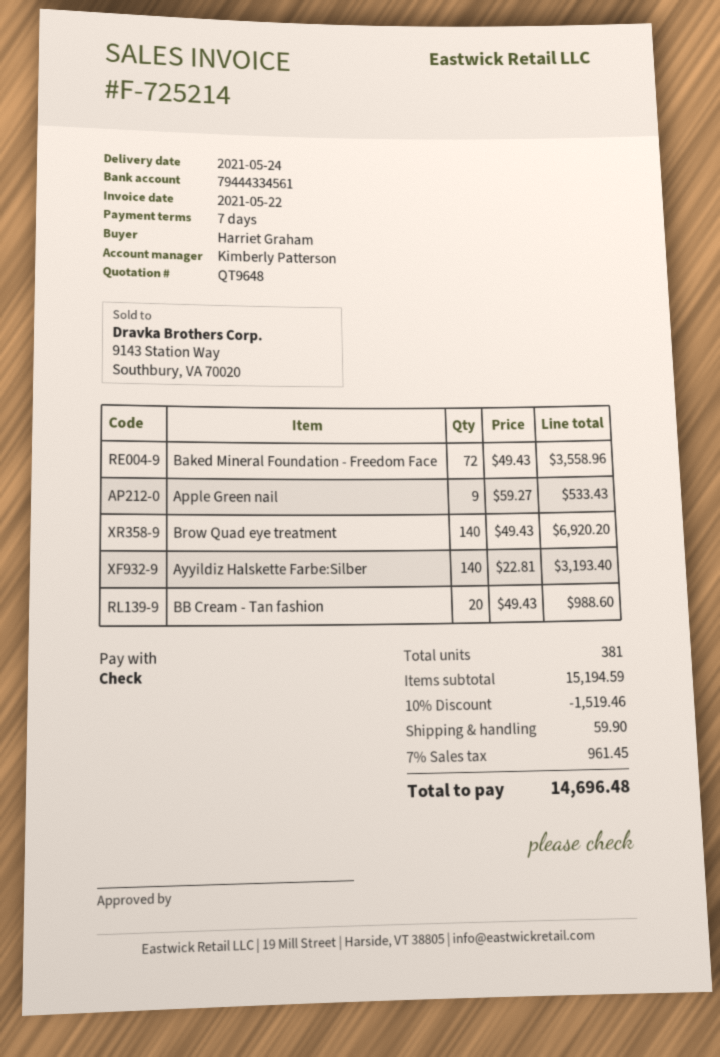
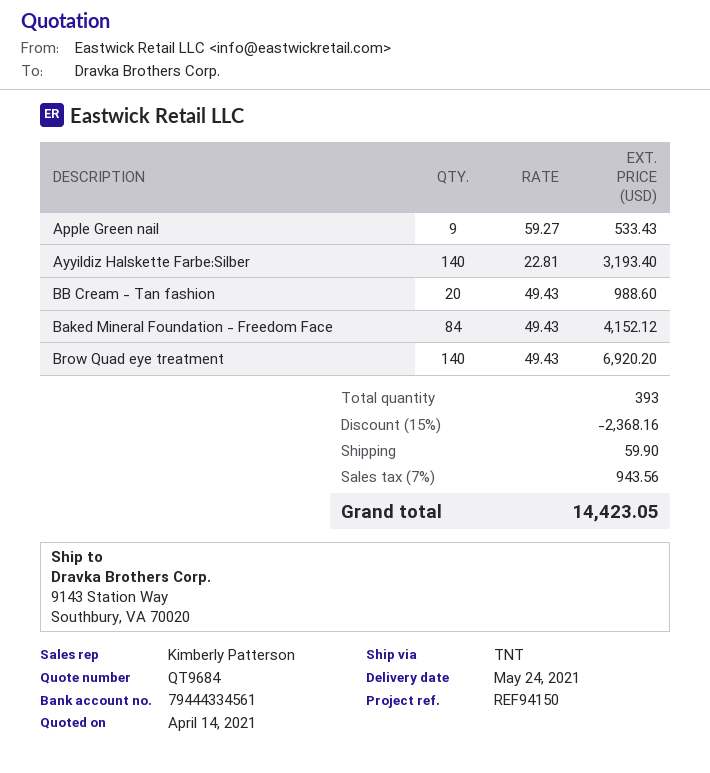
quote number: QT9648 -> QT9684
Baked Mineral Foundation - Freedom Face: 72 x 49.43 = 3558.96 -> 84 x 49.43 = 4152.12
total quantity: 381 -> 393
discount: 10% = 1519.46 -> 15% = 2368.16
tax: 7% = 961.45 -> 7% = 943.56
total: 14696.48 -> 14423.05

